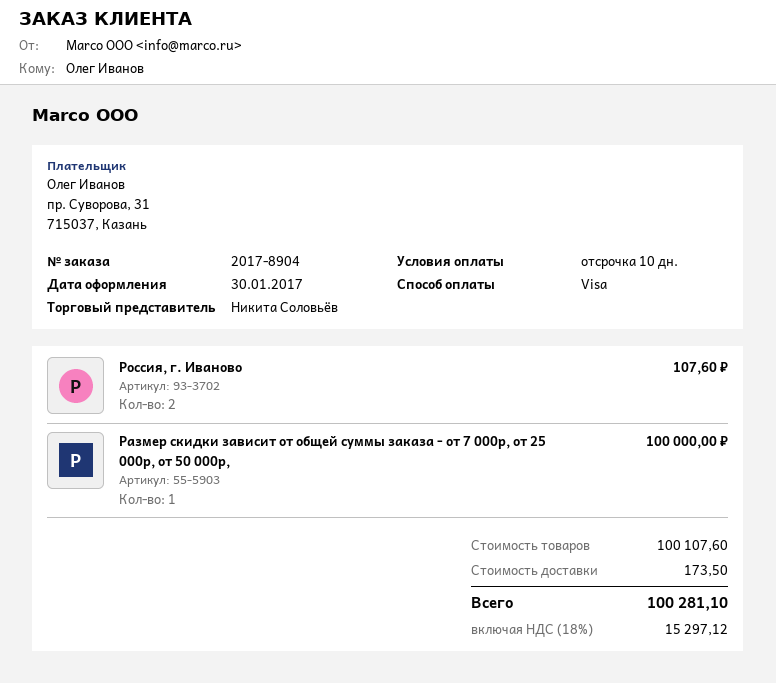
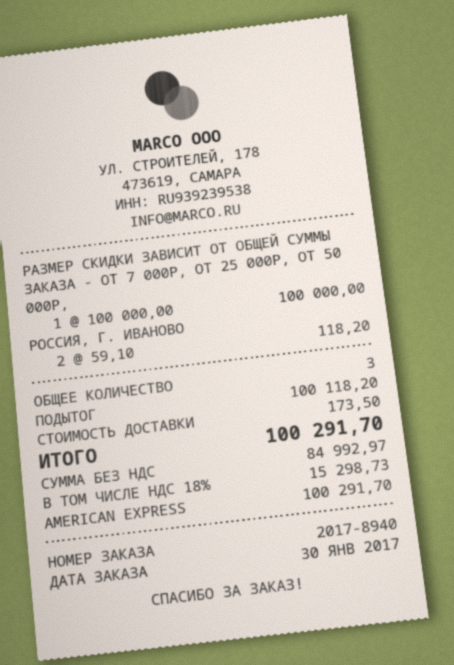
order number: 2017-8904 -> 2017-8940
payment method: Visa -> American Express
Россия, г. Иваново: 2 for 107.60 -> 2 for 118.20
subtotal: 100107.60 -> 100118.20
tax: 18% = 15297.12 -> 18% = 15298.73
total: 100281.10 -> 100291.70

